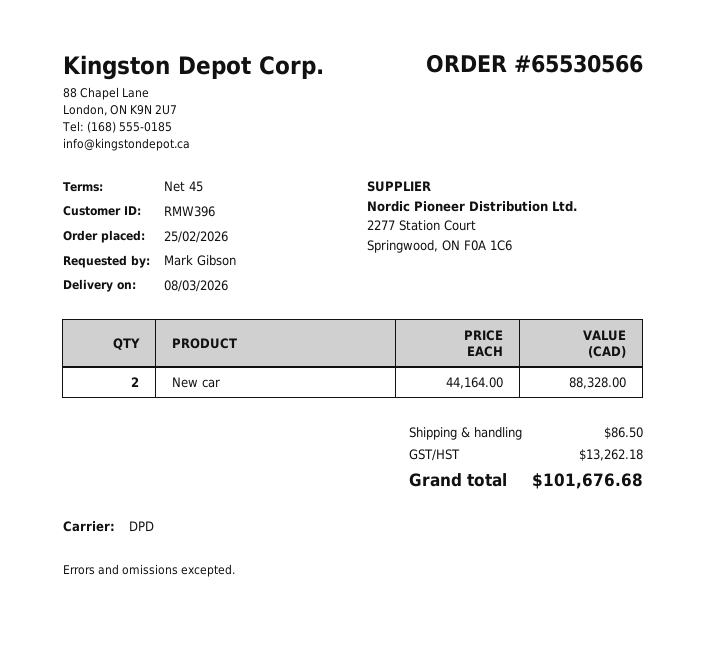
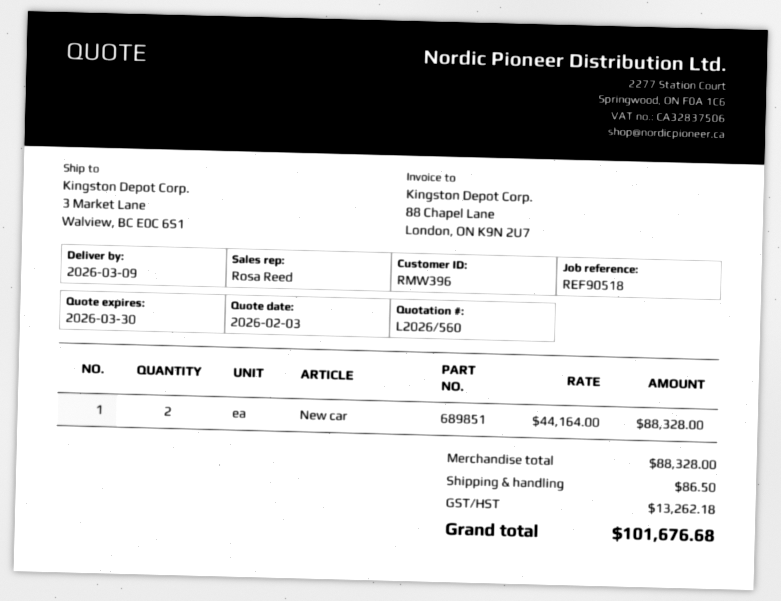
delivery date: 2026-03-08 -> 2026-03-09

